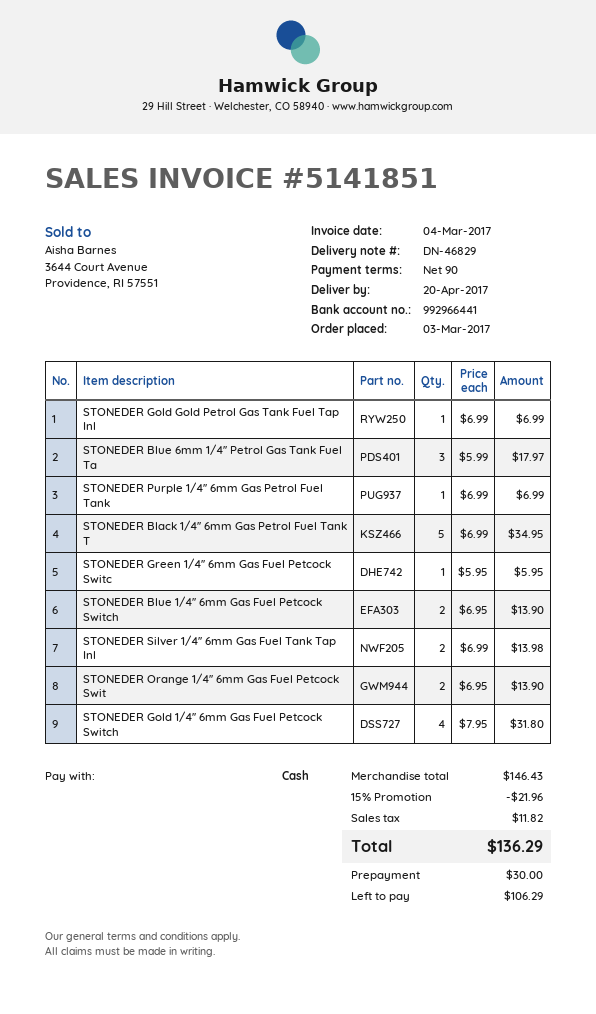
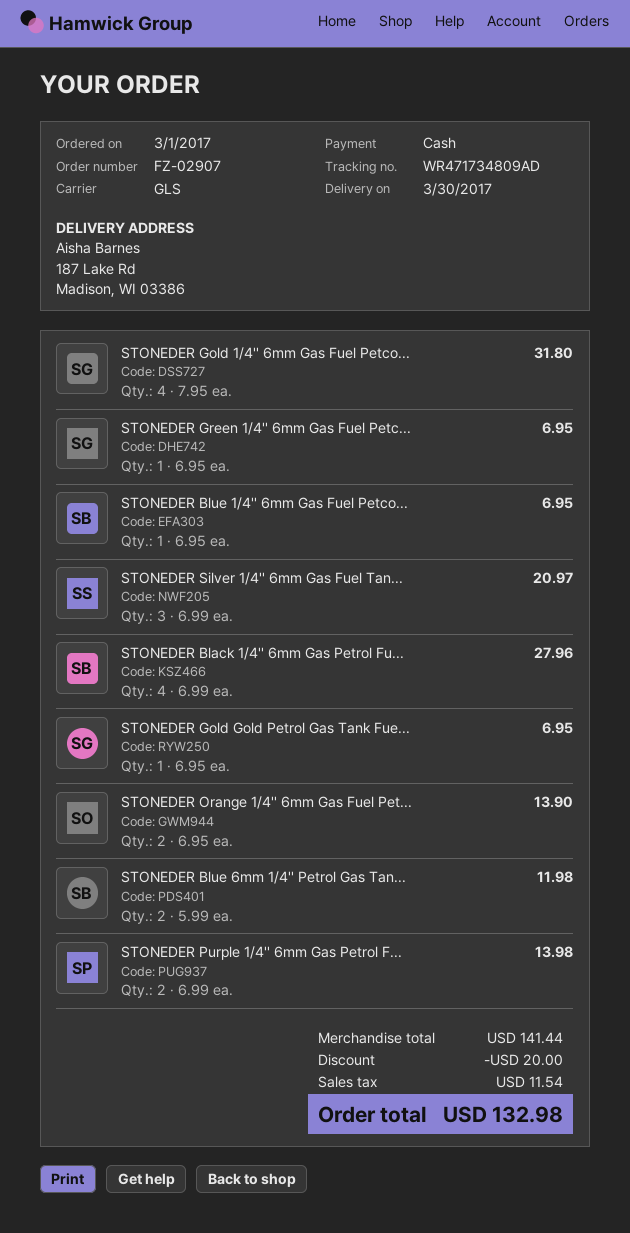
order date: 2017-03-03 -> 2017-03-01
delivery date: 2017-04-20 -> 2017-03-30
STONEDER Gold Gold Petrol Gas Tank Fuel Tap Inl: 1 x 6.99 = 6.99 -> 1 x 6.95 = 6.95
STONEDER Blue 6mm 1/4'' Petrol Gas Tank Fuel Ta: 3 x 5.99 = 17.97 -> 2 x 5.99 = 11.98
STONEDER Purple 1/4'' 6mm Gas Petrol Fuel Tank: 1 x 6.99 = 6.99 -> 2 x 6.99 = 13.98
STONEDER Black 1/4'' 6mm Gas Petrol Fuel Tank T: 5 x 6.99 = 34.95 -> 4 x 6.99 = 27.96
STONEDER Green 1/4'' 6mm Gas Fuel Petcock Switc: 1 x 5.95 = 5.95 -> 1 x 6.95 = 6.95
STONEDER Blue 1/4'' 6mm Gas Fuel Petcock Switch: 2 x 6.95 = 13.90 -> 1 x 6.95 = 6.95
STONEDER Silver 1/4'' 6mm Gas Fuel Tank Tap Inl: 2 x 6.99 = 13.98 -> 3 x 6.99 = 20.97
subtotal: 146.43 -> 141.44
discount: 21.96 -> 20.00
tax: 11.82 -> 11.54
total: 136.29 -> 132.98

